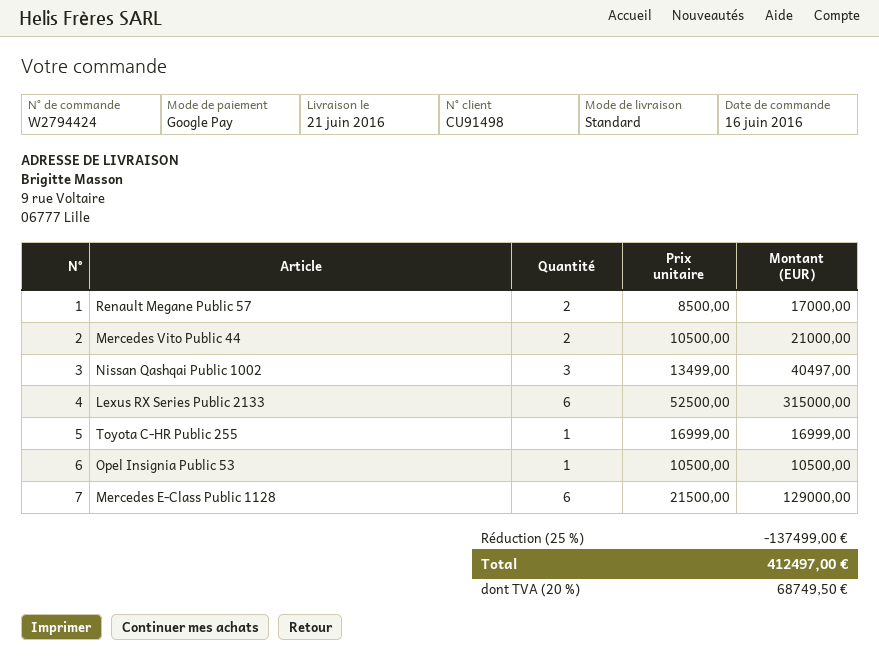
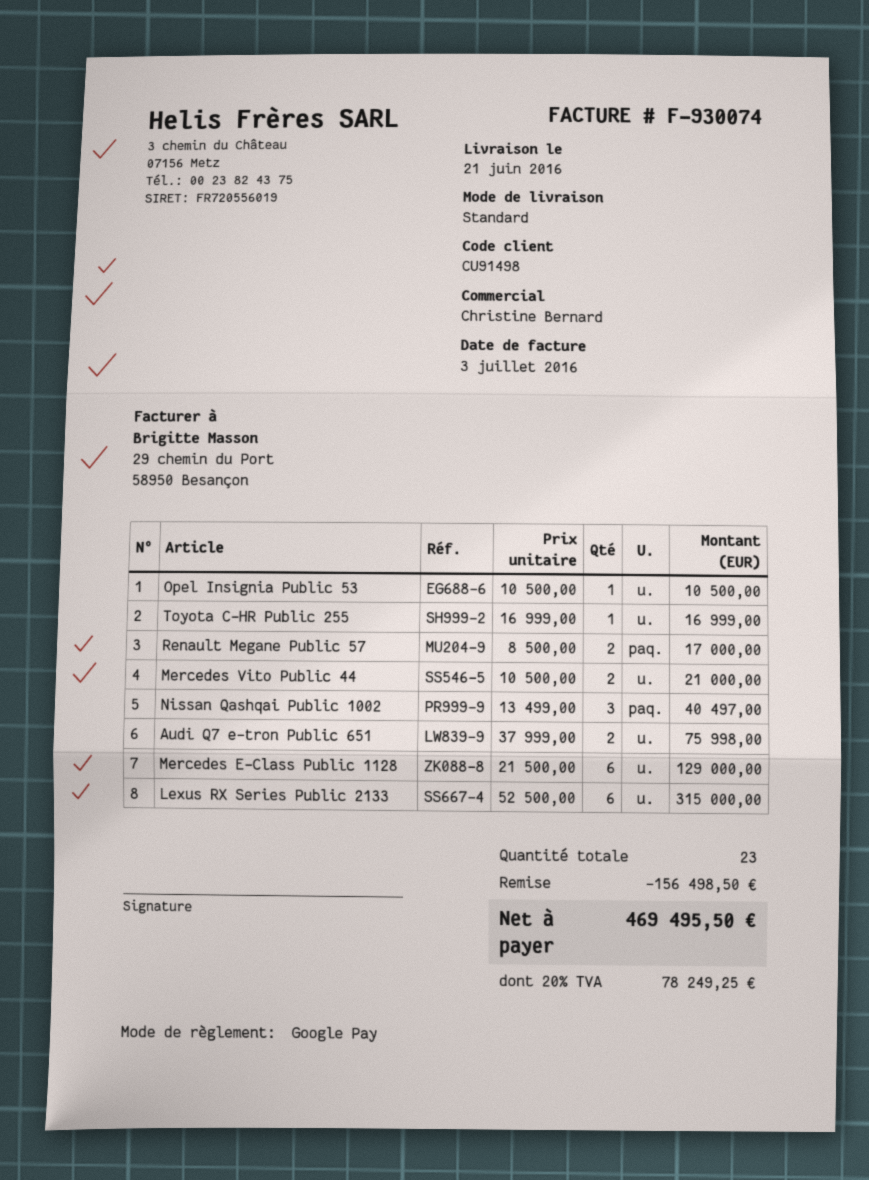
Audi Q7 e-tron Public 651: none -> 2 x 37999.00 = 75998.00
discount: 137499.00 -> 156498.50
tax: 20% = 68749.50 -> 20% = 78249.25
total: 412497.00 -> 469495.50

